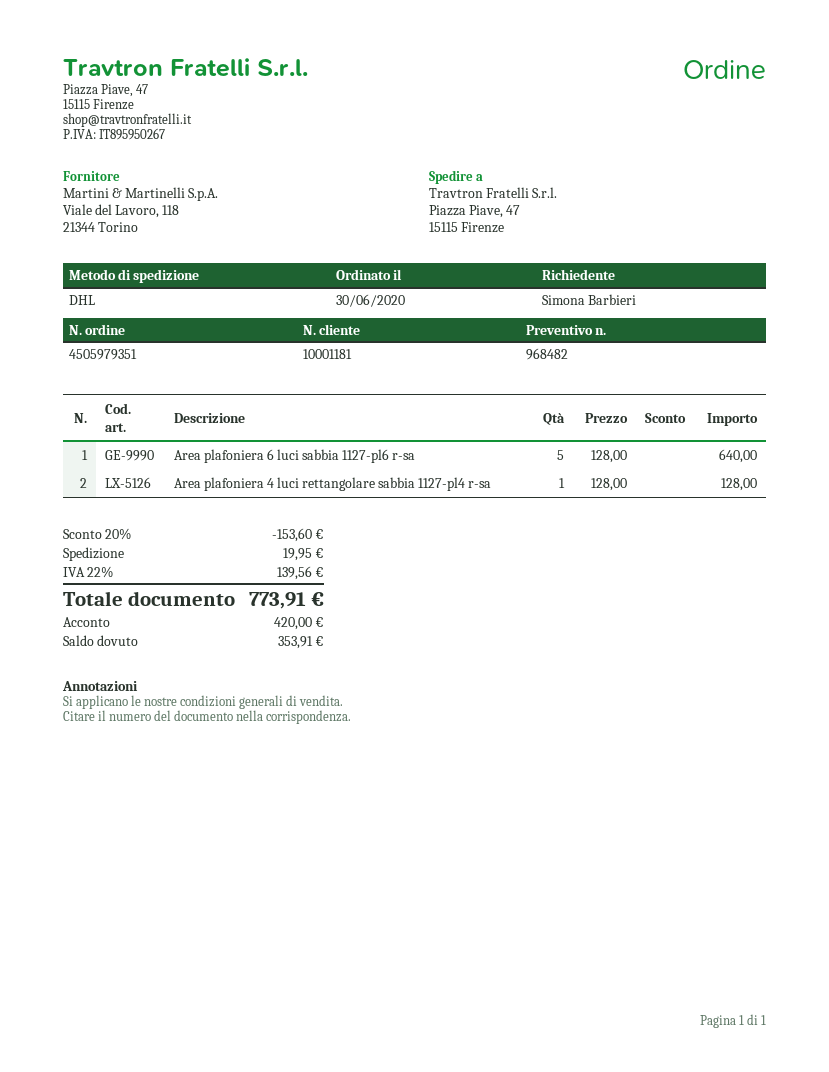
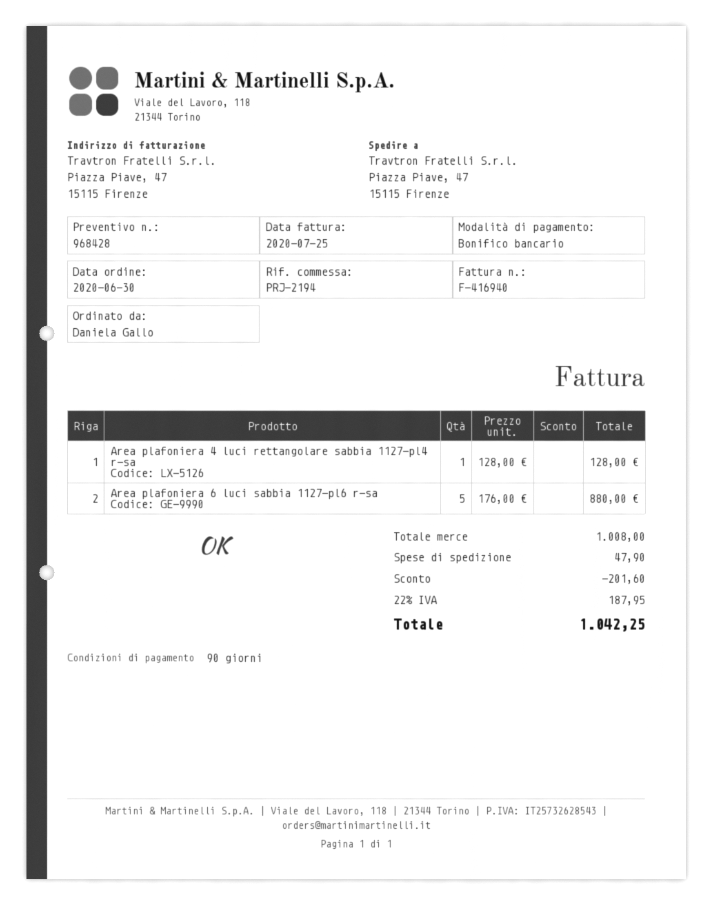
quote number: 968482 -> 968428
ordered by: Simona Barbieri -> Daniela Gallo
Area plafoniera 6 luci sabbia 1127-pl6 r-sa: 5 x 128.00 = 640.00 -> 5 x 176.00 = 880.00
discount: 153.60 -> 201.60
shipping: 19.95 -> 47.90
tax: 22% = 139.56 -> 22% = 187.95
total: 773.91 -> 1042.25

